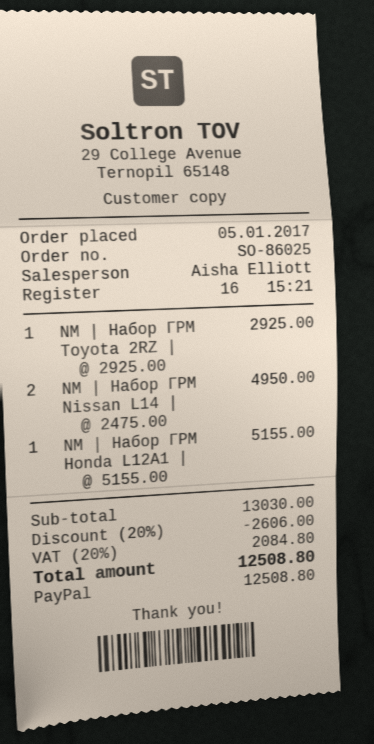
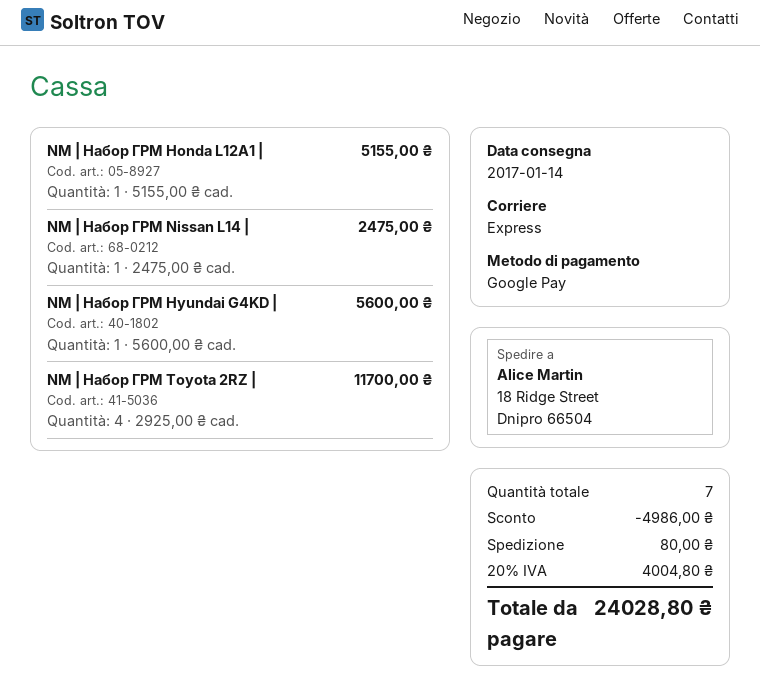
payment method: PayPal -> Google Pay
NM | Набор ГРМ Toyota 2RZ |: 1 x 2925.00 = 2925.00 -> 4 x 2925.00 = 11700.00
NM | Набор ГРМ Nissan L14 |: 2 x 2475.00 = 4950.00 -> 1 x 2475.00 = 2475.00
NM | Набор ГРМ Hyundai G4KD |: none -> 1 x 5600.00 = 5600.00
discount: 2606.00 -> 4986.00
shipping: none -> 80.00
tax: 20% = 2084.80 -> 20% = 4004.80
total: 12508.80 -> 24028.80

